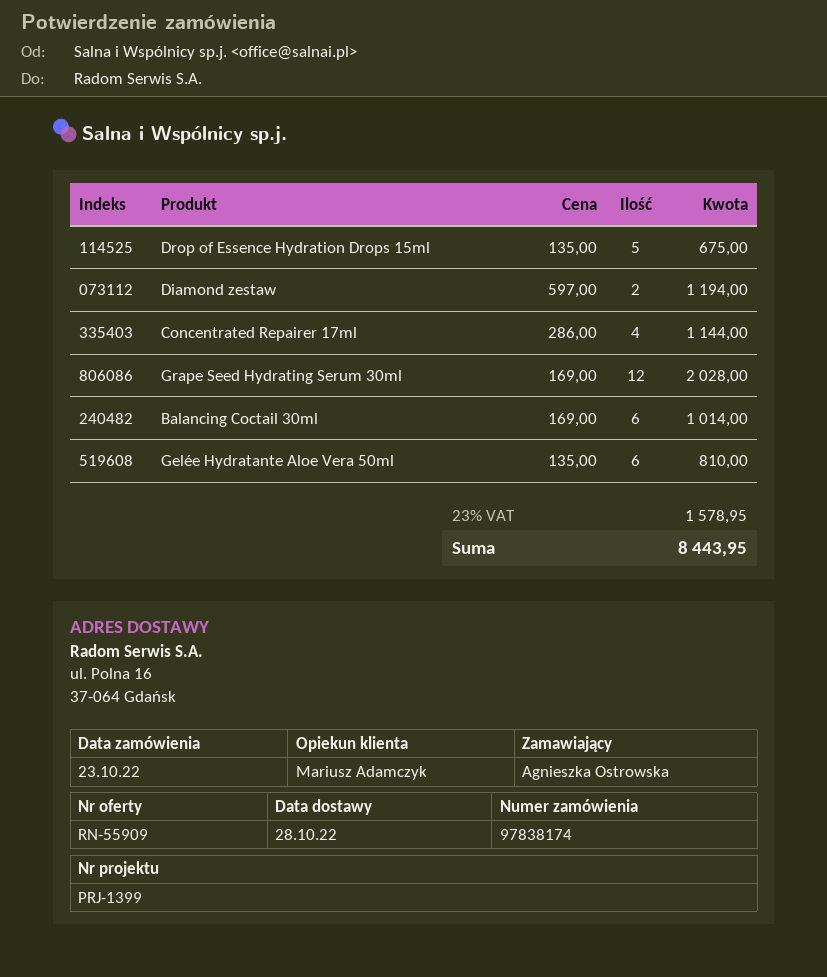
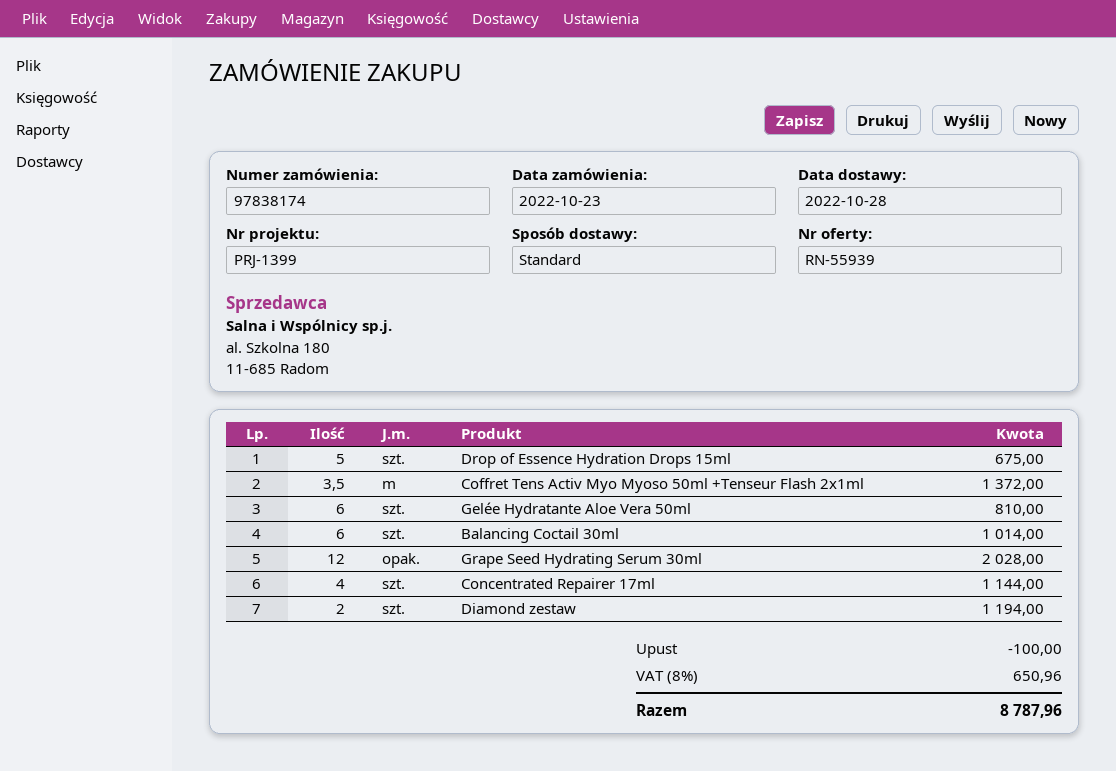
quote number: RN-55909 -> RN-55939
Coffret Tens Activ Myo Myoso 50ml +Tenseur Flash 2x1ml: none -> 3.5 for 1372.00
discount: none -> 100.00
tax: 23% = 1578.95 -> 8% = 650.96
total: 8443.95 -> 8787.96

